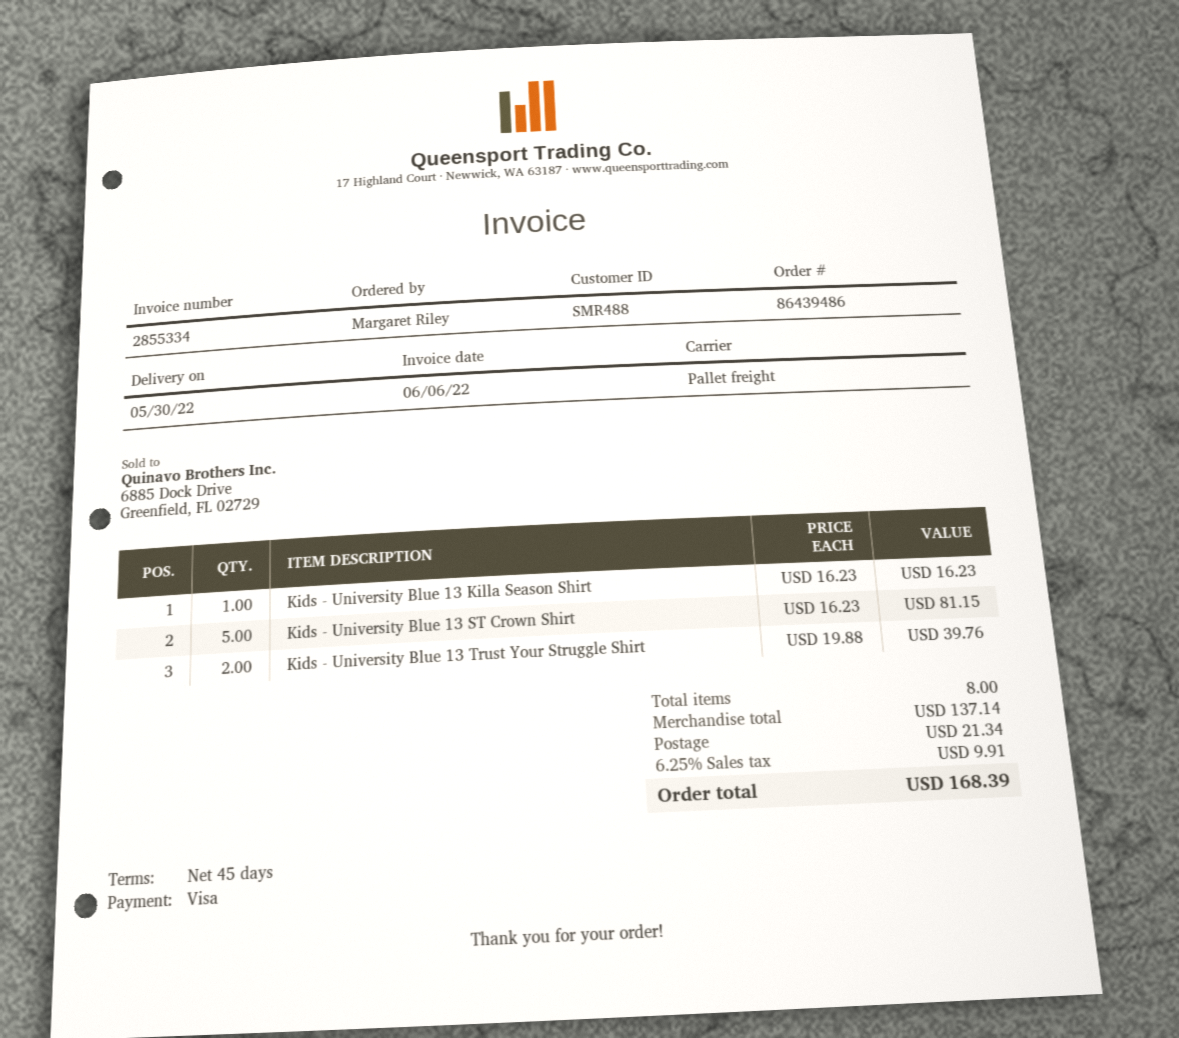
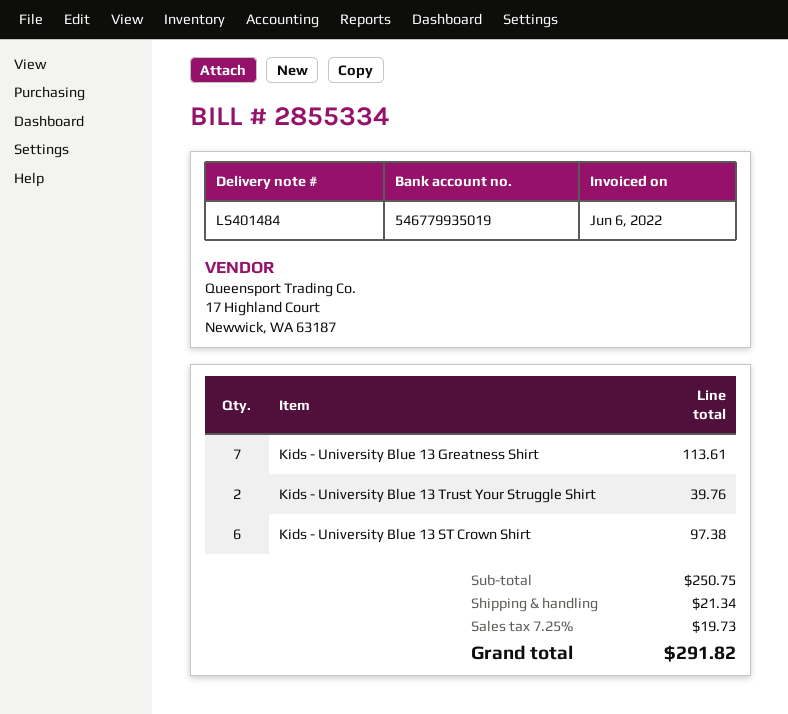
Kids - University Blue 13 Killa Season Shirt: 1 for 16.23 -> none
Kids - University Blue 13 ST Crown Shirt: 5 for 81.15 -> 6 for 97.38
Kids - University Blue 13 Greatness Shirt: none -> 7 for 113.61
subtotal: 137.14 -> 250.75
tax: 6.25% = 9.91 -> 7.25% = 19.73
total: 168.39 -> 291.82

